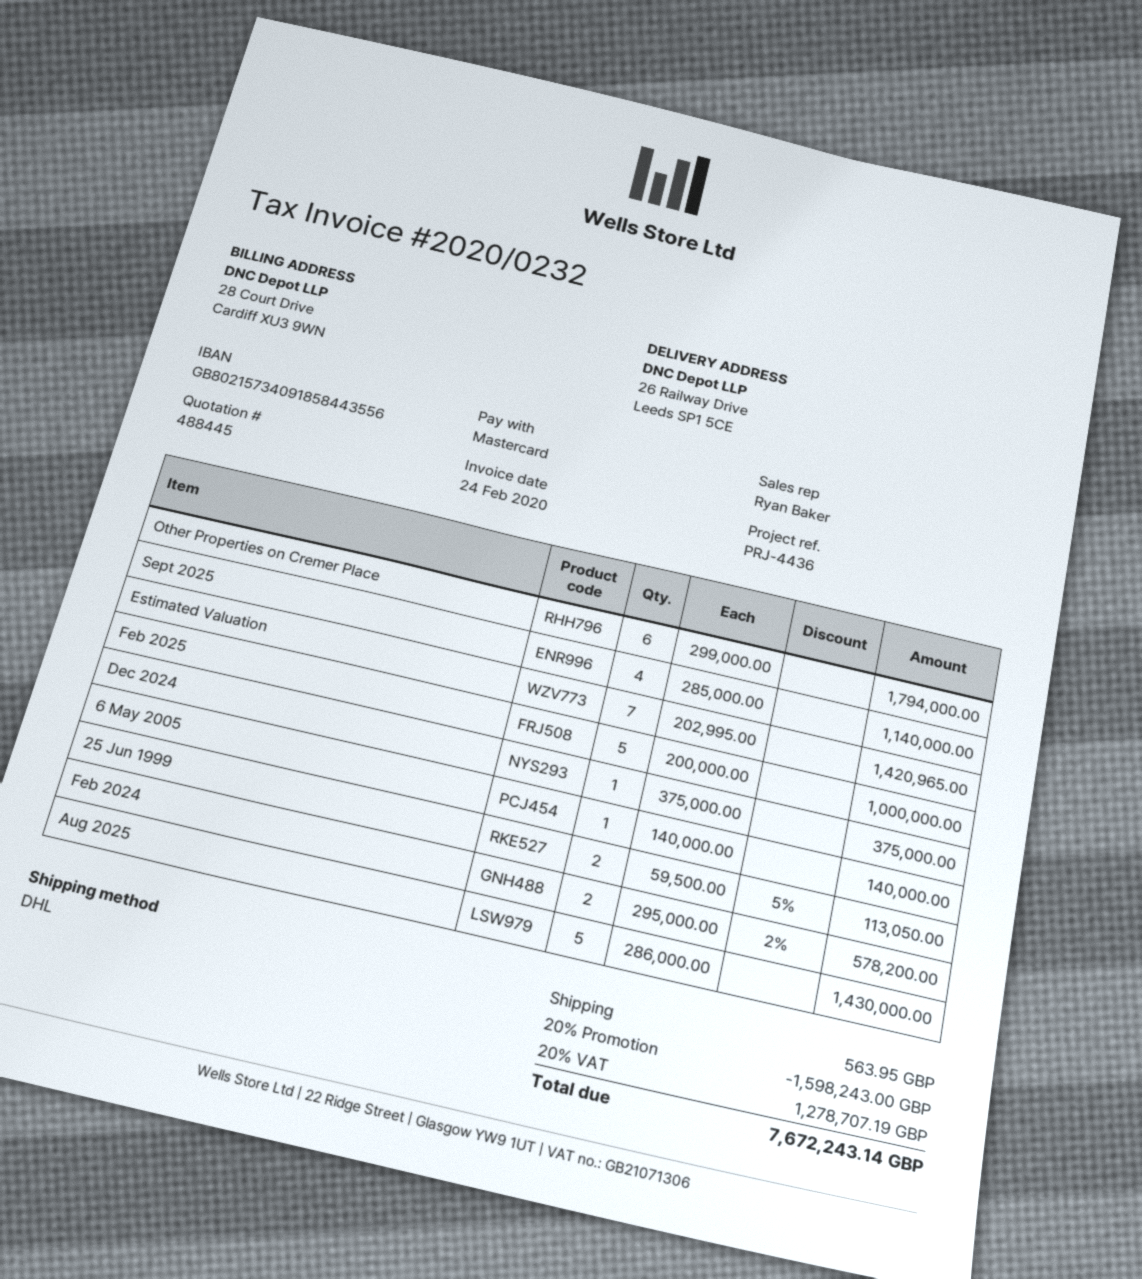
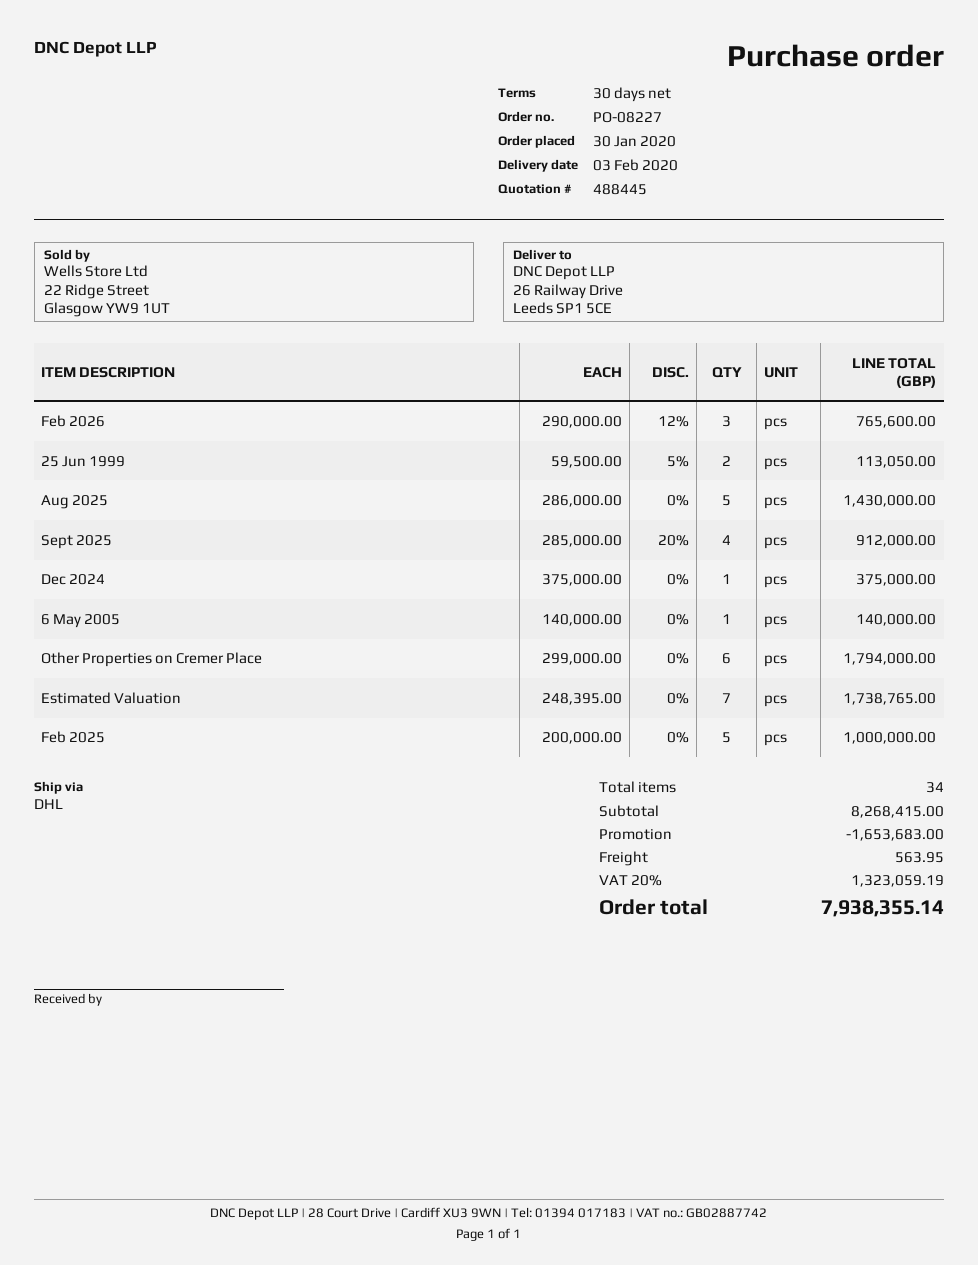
Sept 2025: 4 x 285000.00 = 1140000.00 -> 4 x 285000.00 - 20% = 912000.00
Estimated Valuation: 7 x 202995.00 = 1420965.00 -> 7 x 248395.00 = 1738765.00
Feb 2024: 2 x 295000.00 - 2% = 578200.00 -> none
Feb 2026: none -> 3 x 290000.00 - 12% = 765600.00
discount: 1598243.00 -> 1653683.00
tax: 20% = 1278707.19 -> 20% = 1323059.19
total: 7672243.14 -> 7938355.14

